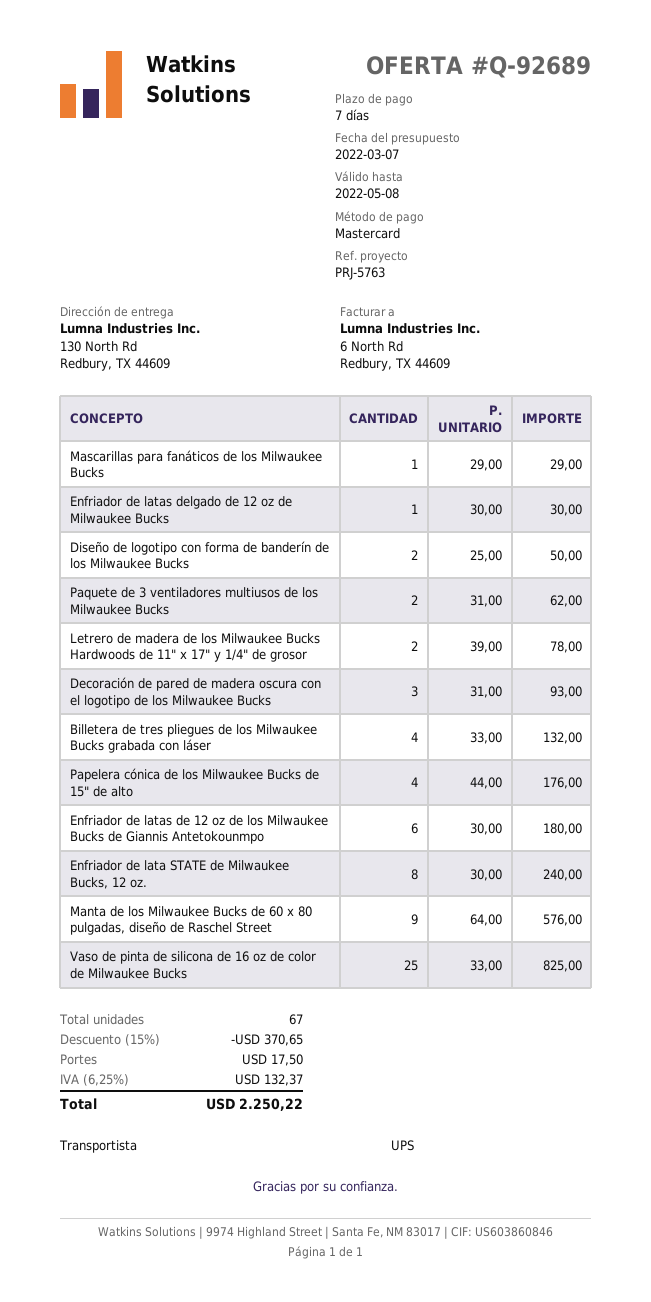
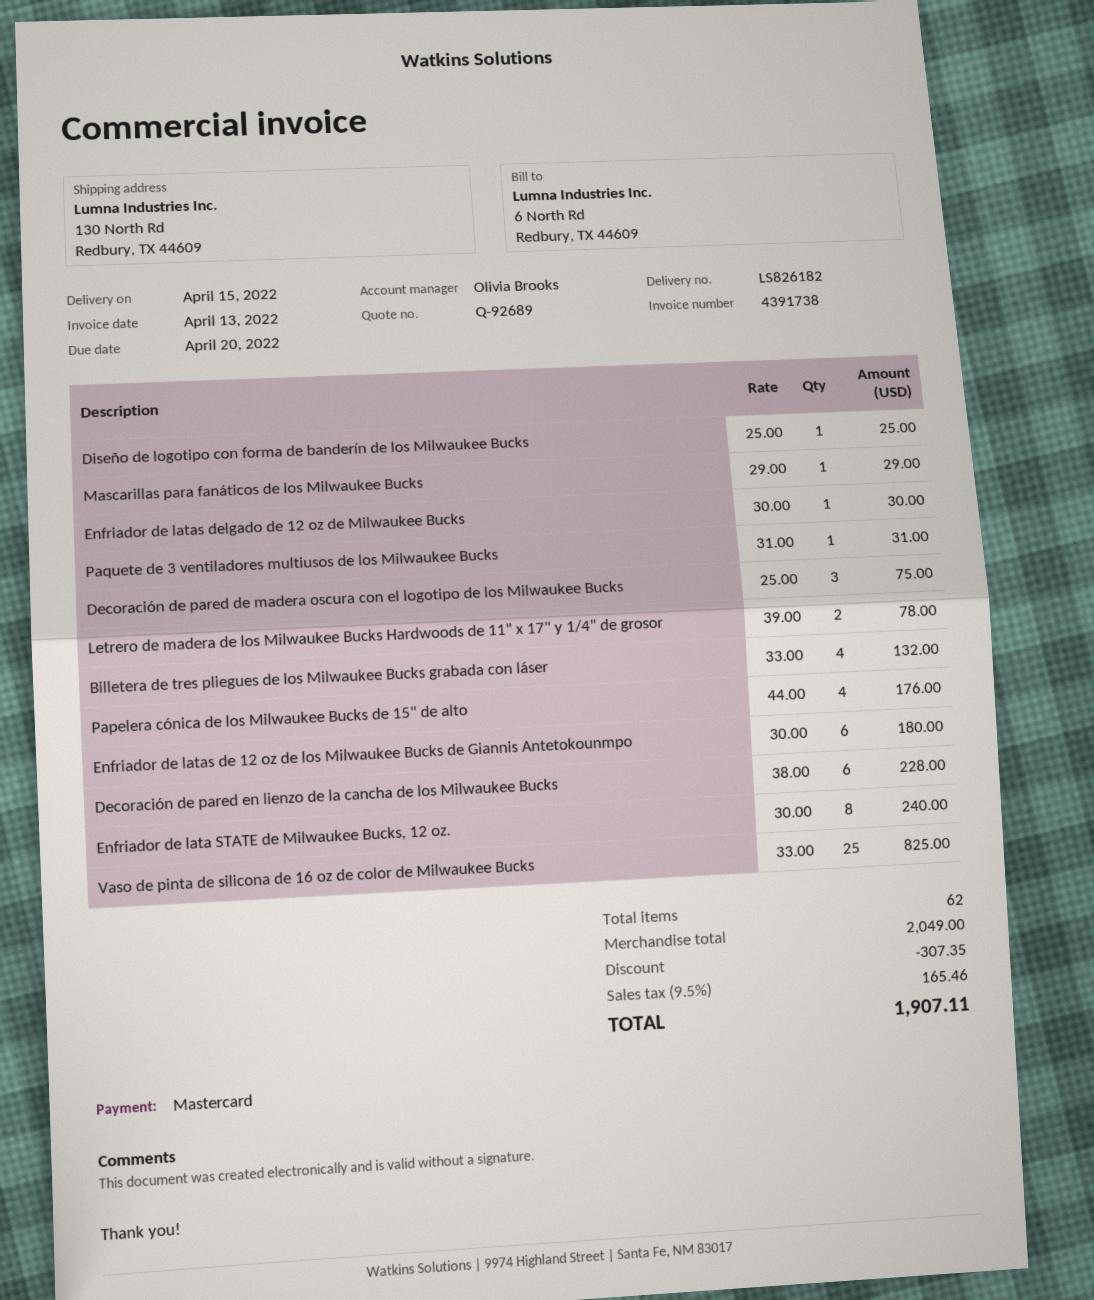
Diseño de logotipo con forma de banderín de los Milwaukee Bucks: 2 x 25.00 = 50.00 -> 1 x 25.00 = 25.00
Paquete de 3 ventiladores multiusos de los Milwaukee Bucks: 2 x 31.00 = 62.00 -> 1 x 31.00 = 31.00
Decoración de pared de madera oscura con el logotipo de los Milwaukee Bucks: 3 x 31.00 = 93.00 -> 3 x 25.00 = 75.00
Manta de los Milwaukee Bucks de 60 x 80 pulgadas, diseño de Raschel Street: 9 x 64.00 = 576.00 -> none
Decoración de pared en lienzo de la cancha de los Milwaukee Bucks: none -> 6 x 38.00 = 228.00
total quantity: 67 -> 62
discount: 370.65 -> 307.35
shipping: 17.50 -> none
tax: 6.25% = 132.37 -> 9.5% = 165.46
total: 2250.22 -> 1907.11

